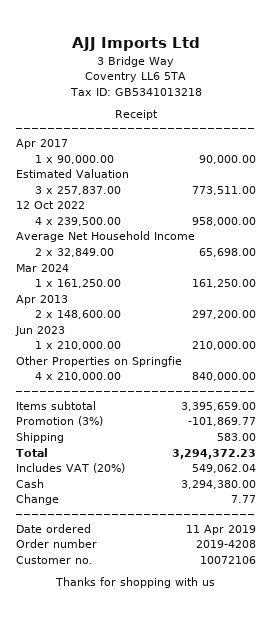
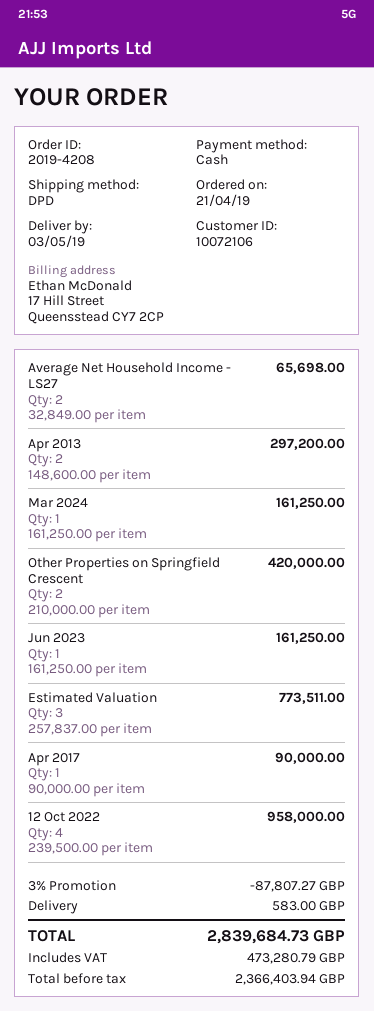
order date: 2019-04-11 -> 2019-04-21
Jun 2023: 1 x 210000.00 = 210000.00 -> 1 x 161250.00 = 161250.00
Other Properties on Springfie: 4 x 210000.00 = 840000.00 -> 2 x 210000.00 = 420000.00
discount: 3% = 101869.77 -> 3% = 87807.27
tax: 549062.04 -> 473280.79
total: 3294372.23 -> 2839684.73

